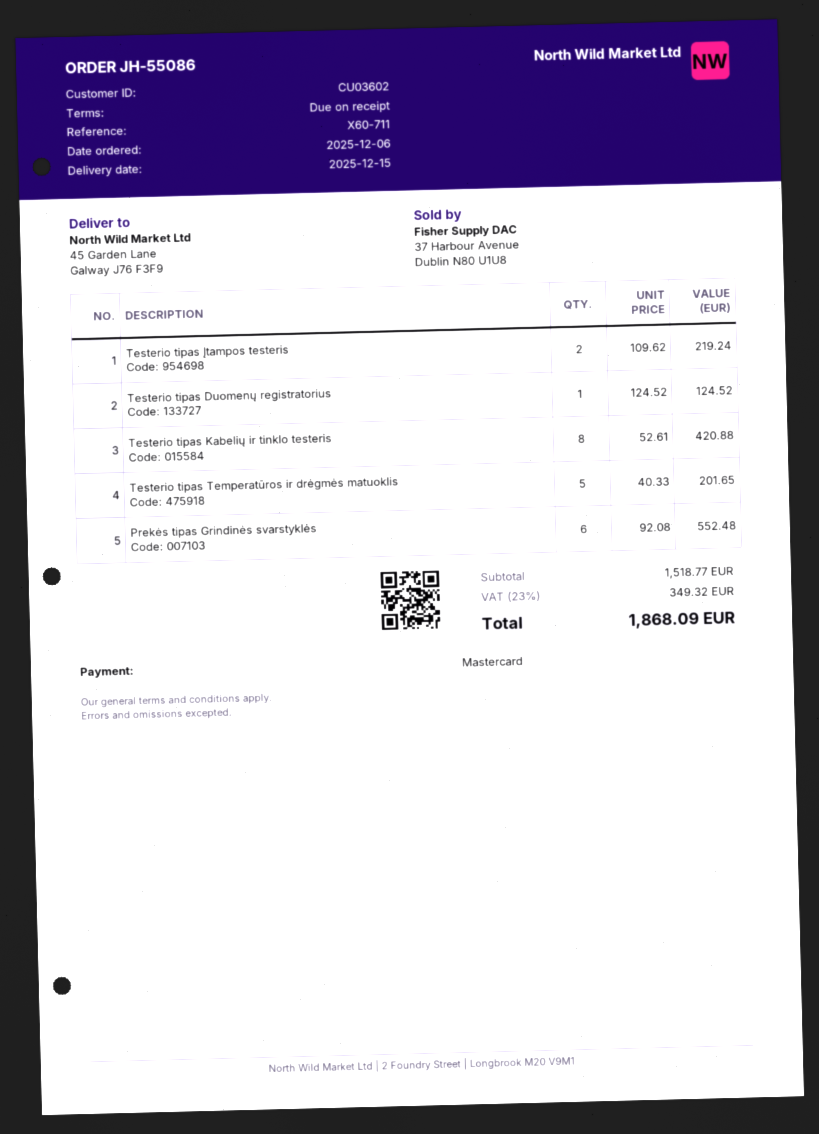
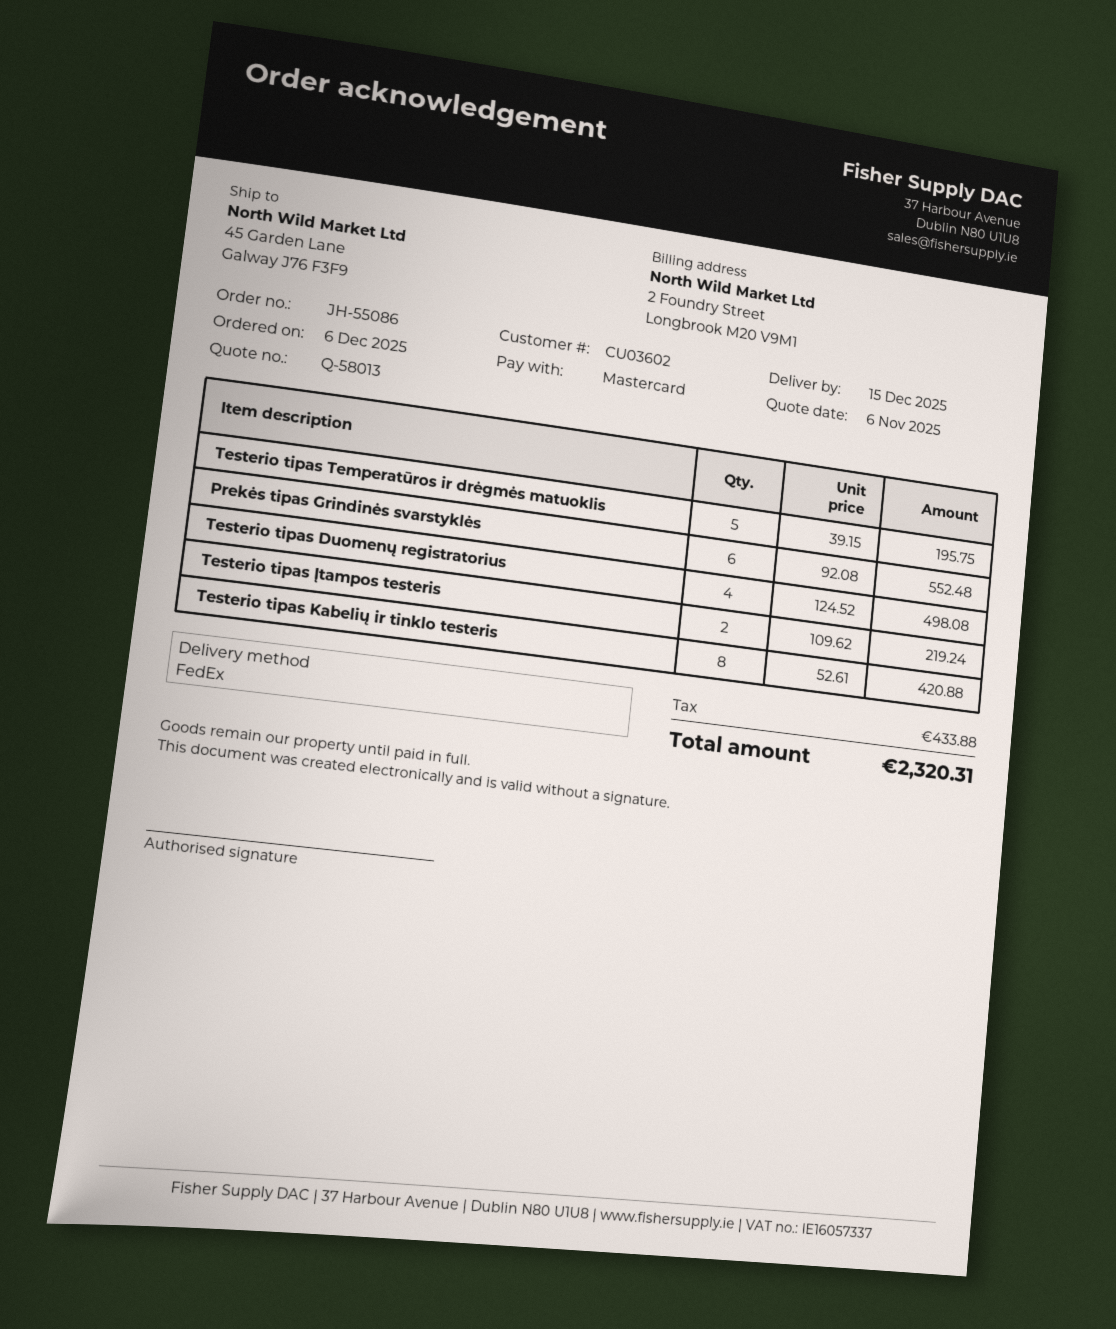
Testerio tipas Duomenų registratorius: 1 x 124.52 = 124.52 -> 4 x 124.52 = 498.08
Testerio tipas Temperatūros ir drėgmės matuoklis: 5 x 40.33 = 201.65 -> 5 x 39.15 = 195.75
tax: 349.32 -> 433.88
total: 1868.09 -> 2320.31

